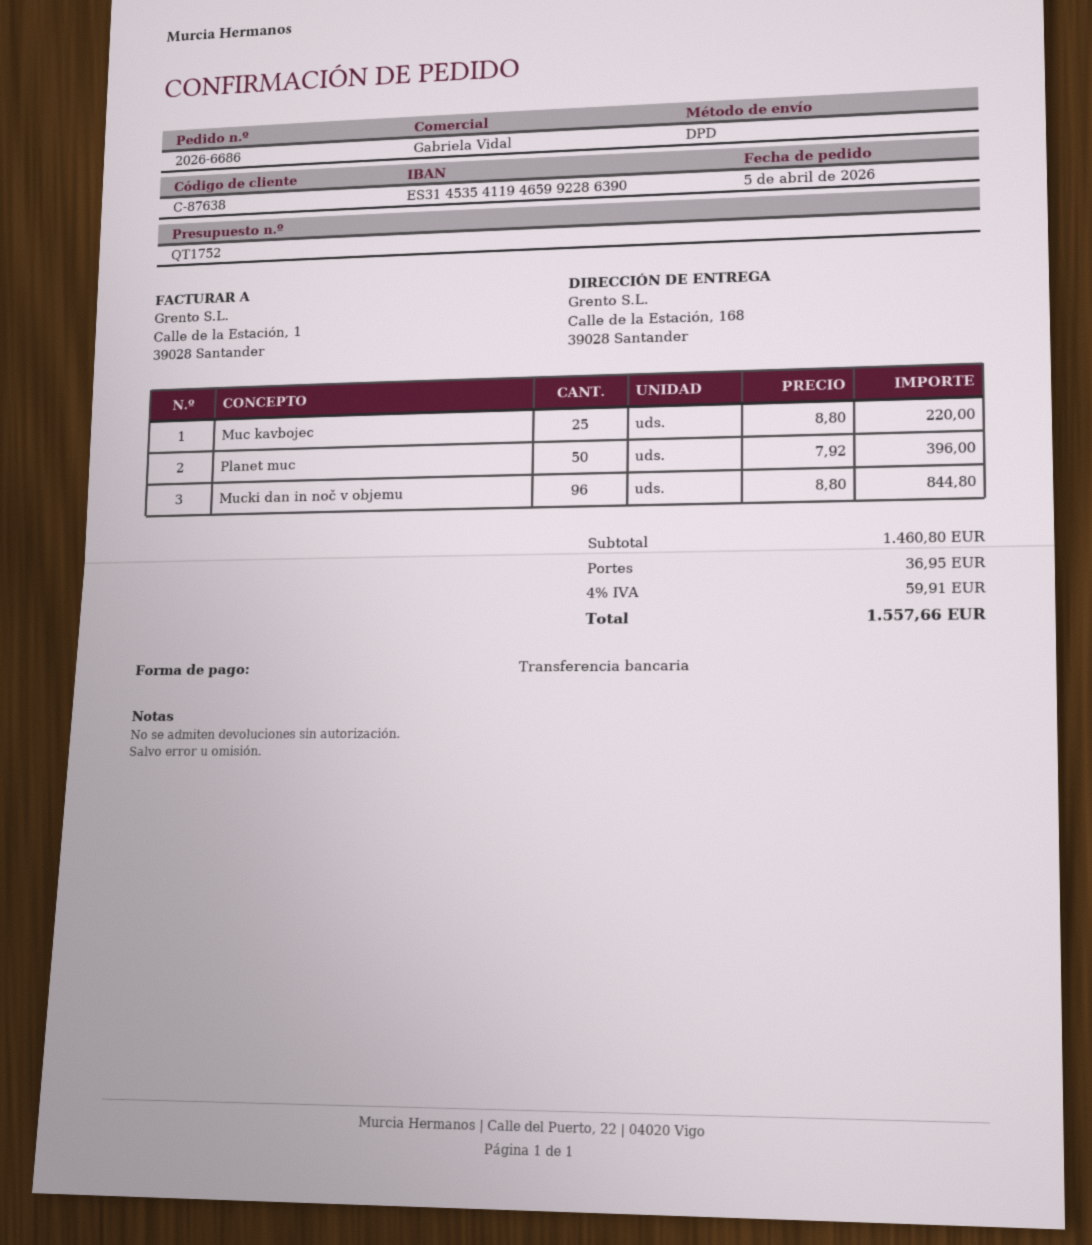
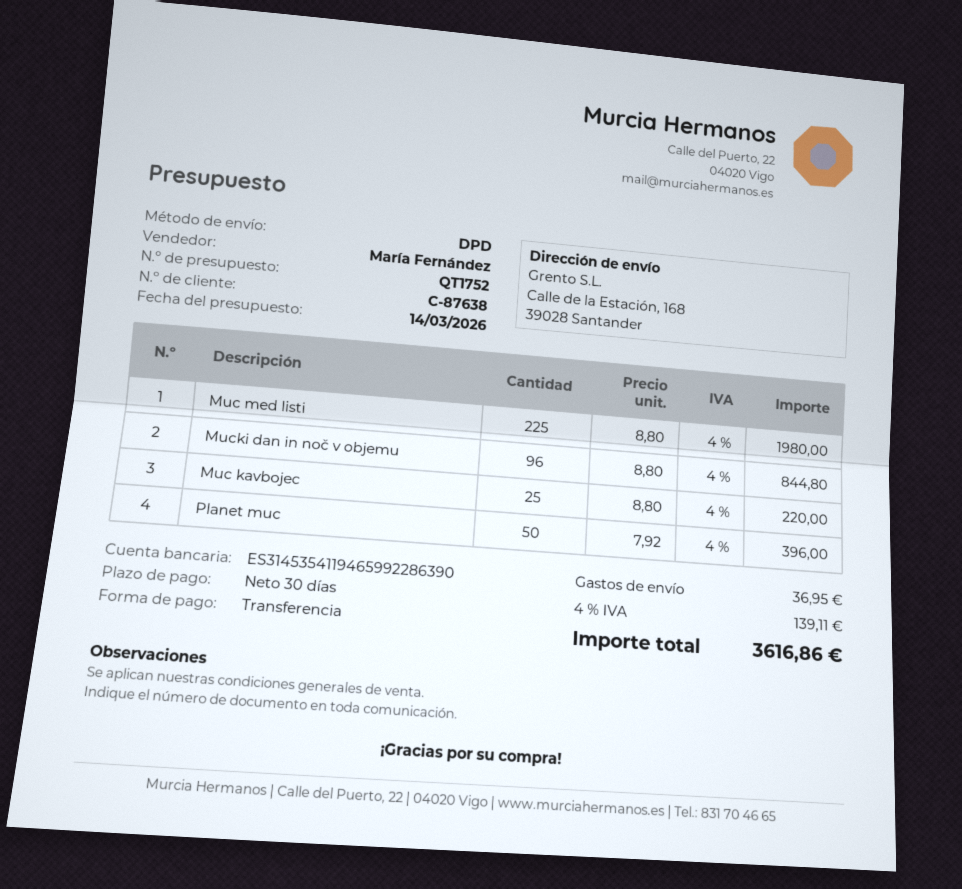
sales rep: Gabriela Vidal -> María Fernández
Muc med listi: none -> 225 x 8.80 = 1980.00
tax: 4% = 59.91 -> 4% = 139.11
total: 1557.66 -> 3616.86

